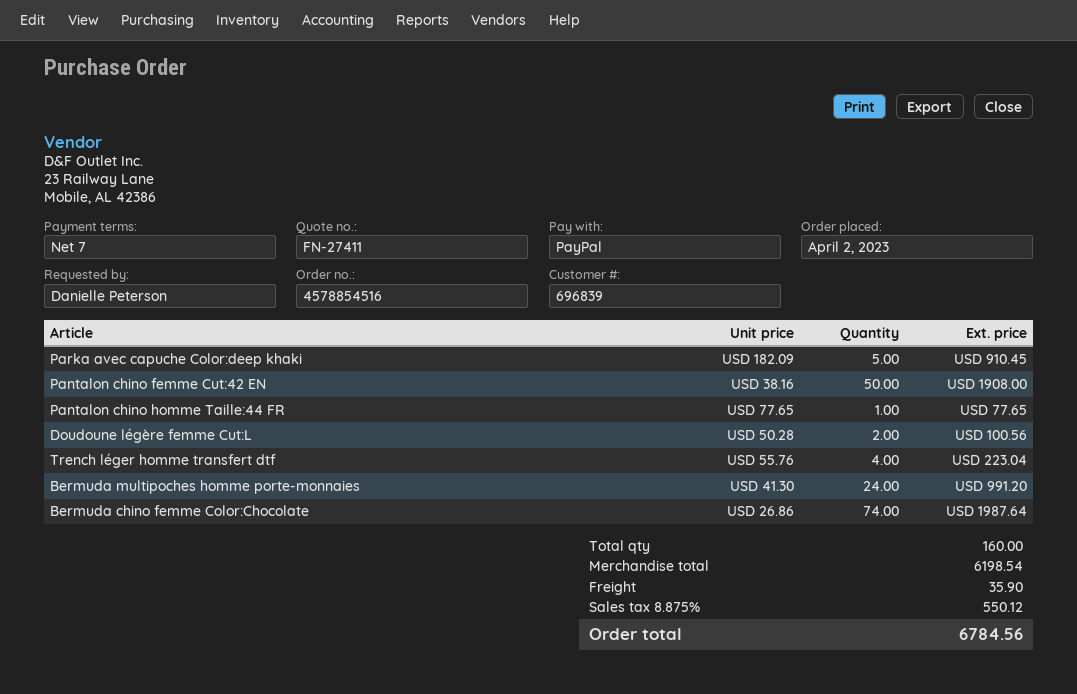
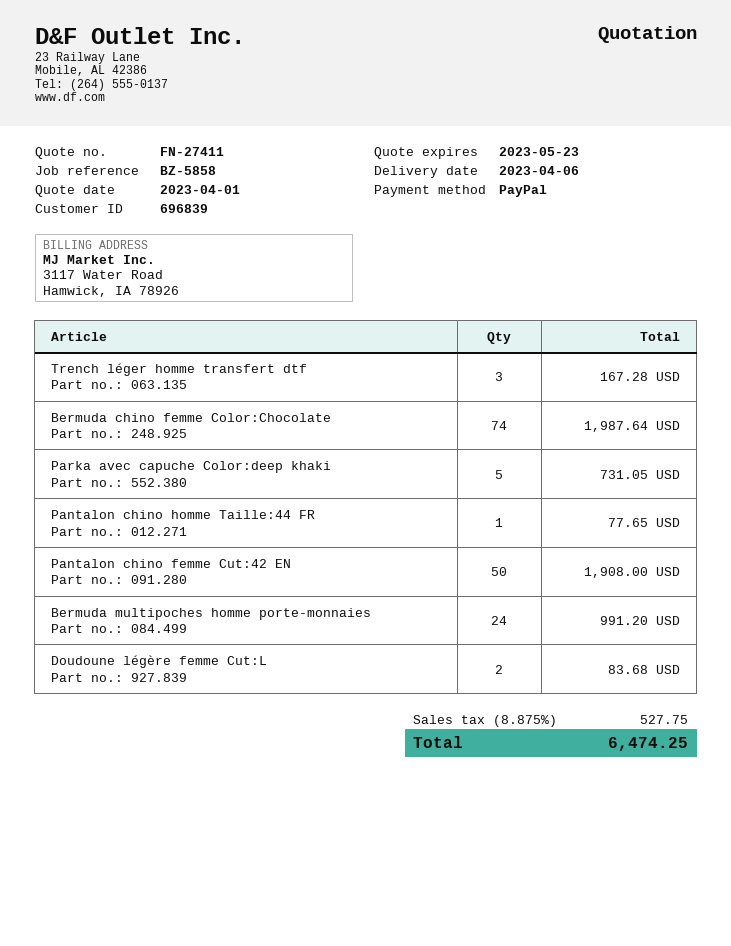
Parka avec capuche Color:deep khaki: 5 for 910.45 -> 5 for 731.05
Doudoune légère femme Cut:L: 2 for 100.56 -> 2 for 83.68
Trench léger homme transfert dtf: 4 for 223.04 -> 3 for 167.28
shipping: 35.90 -> none
tax: 8.875% = 550.12 -> 8.875% = 527.75
total: 6784.56 -> 6474.25

